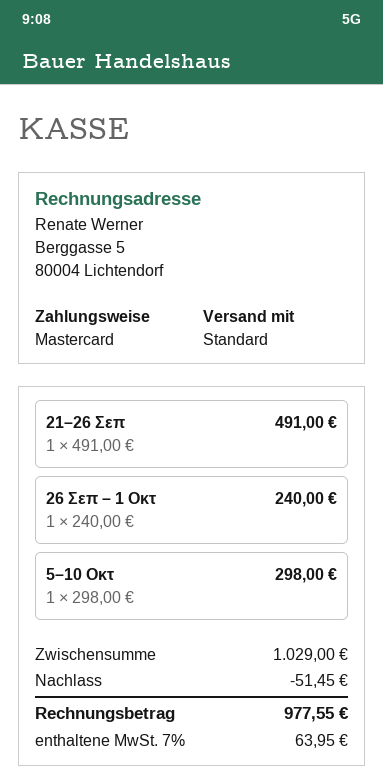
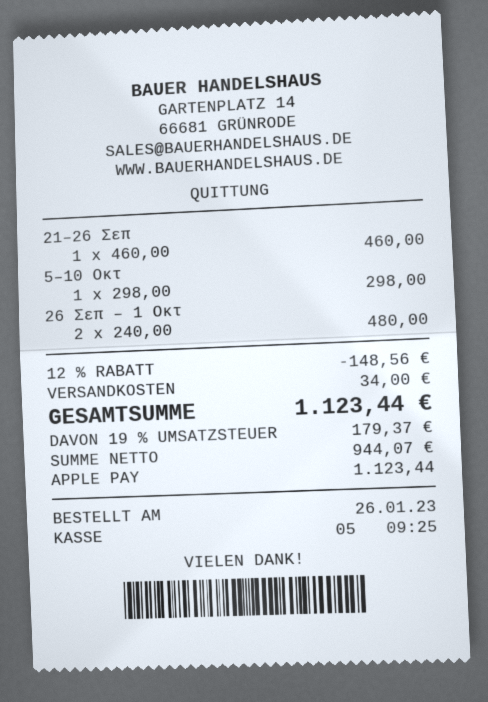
payment method: Mastercard -> Apple Pay
21–26 Σεπ: 1 x 491.00 = 491.00 -> 1 x 460.00 = 460.00
26 Σεπ – 1 Οκτ: 1 x 240.00 = 240.00 -> 2 x 240.00 = 480.00
discount: 51.45 -> 148.56
shipping: none -> 34.00
tax: 7% = 63.95 -> 19% = 179.37
total: 977.55 -> 1123.44

